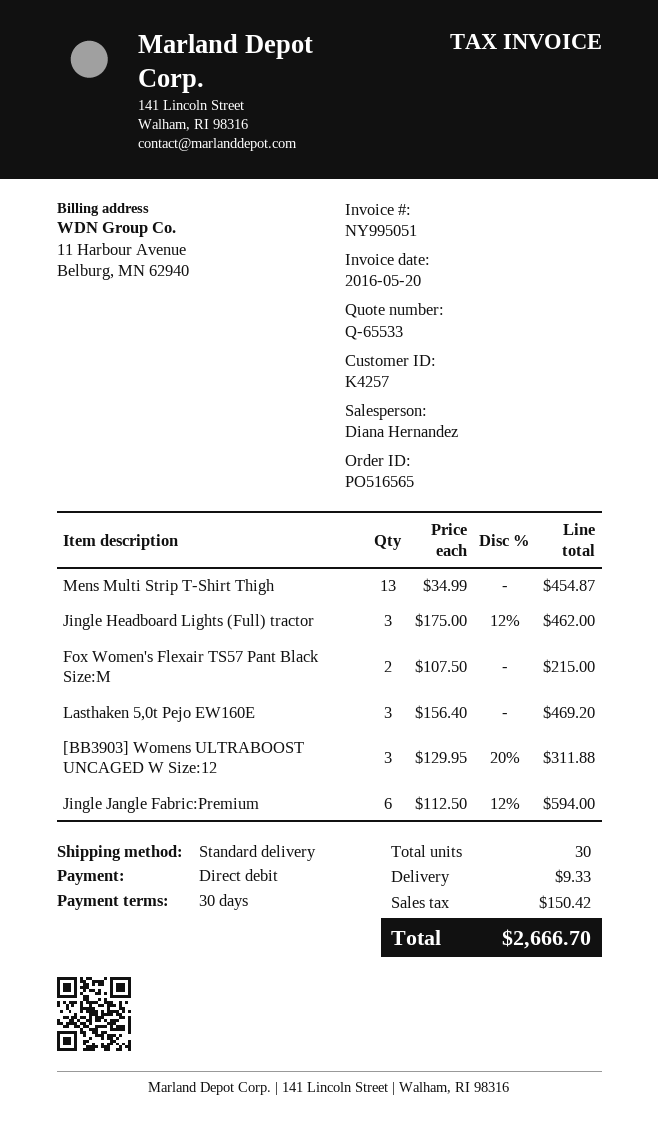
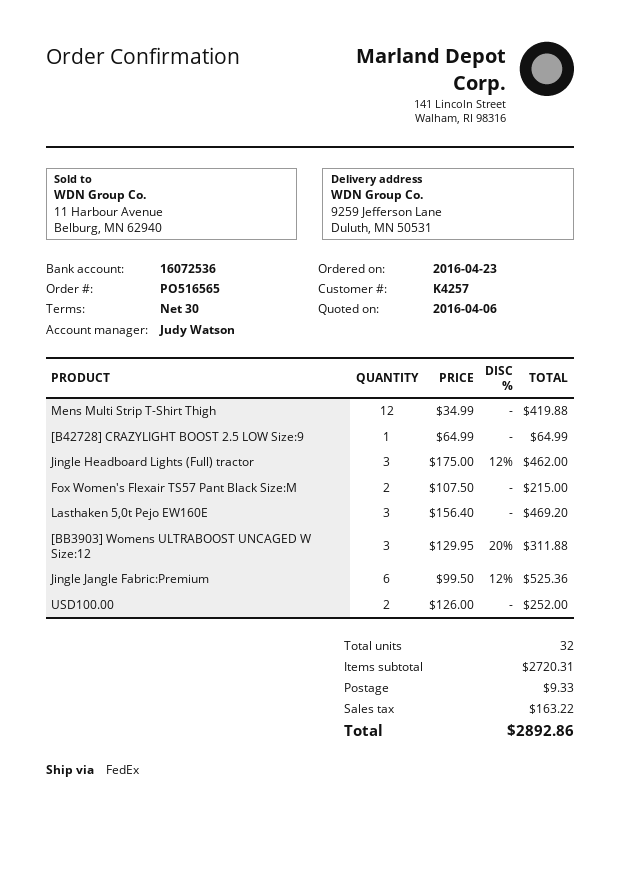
sales rep: Diana Hernandez -> Judy Watson
shipping method: standard -> FedEx
Mens Multi Strip T-Shirt Thigh: 13 x 34.99 = 454.87 -> 12 x 34.99 = 419.88
Jingle Jangle Fabric:Premium: 6 x 112.50 - 12% = 594.00 -> 6 x 99.50 - 12% = 525.36
[B42728] CRAZYLIGHT BOOST 2.5 LOW Size:9: none -> 1 x 64.99 = 64.99
USD100.00: none -> 2 x 126.00 = 252.00
total quantity: 30 -> 32
tax: 150.42 -> 163.22
total: 2666.70 -> 2892.86

